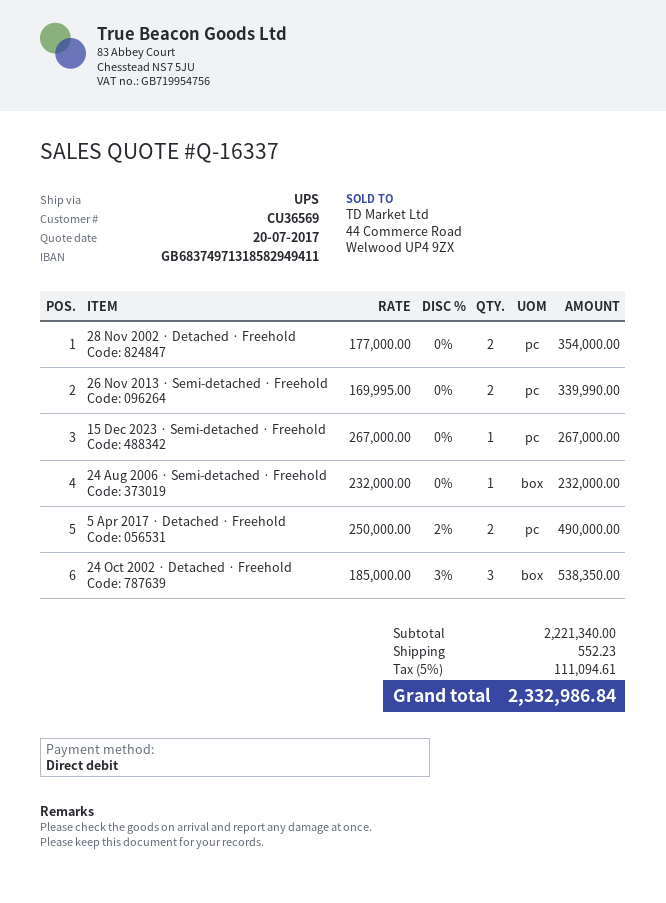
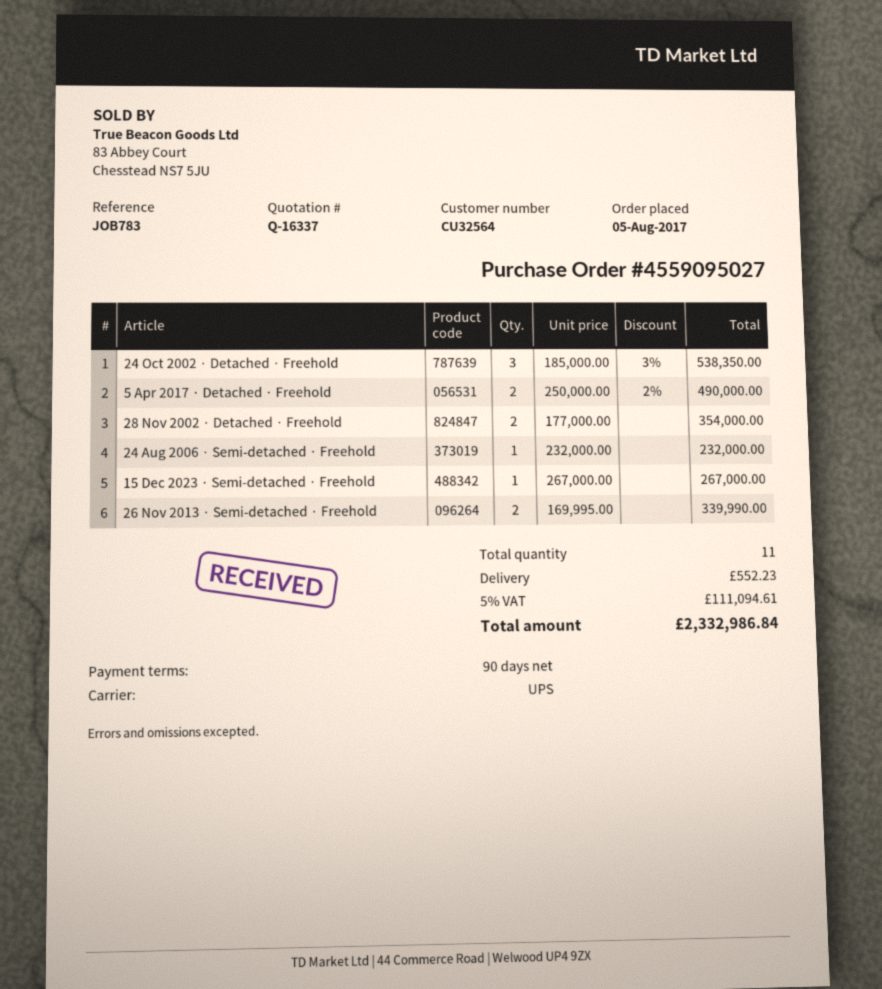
customer number: CU36569 -> CU32564

